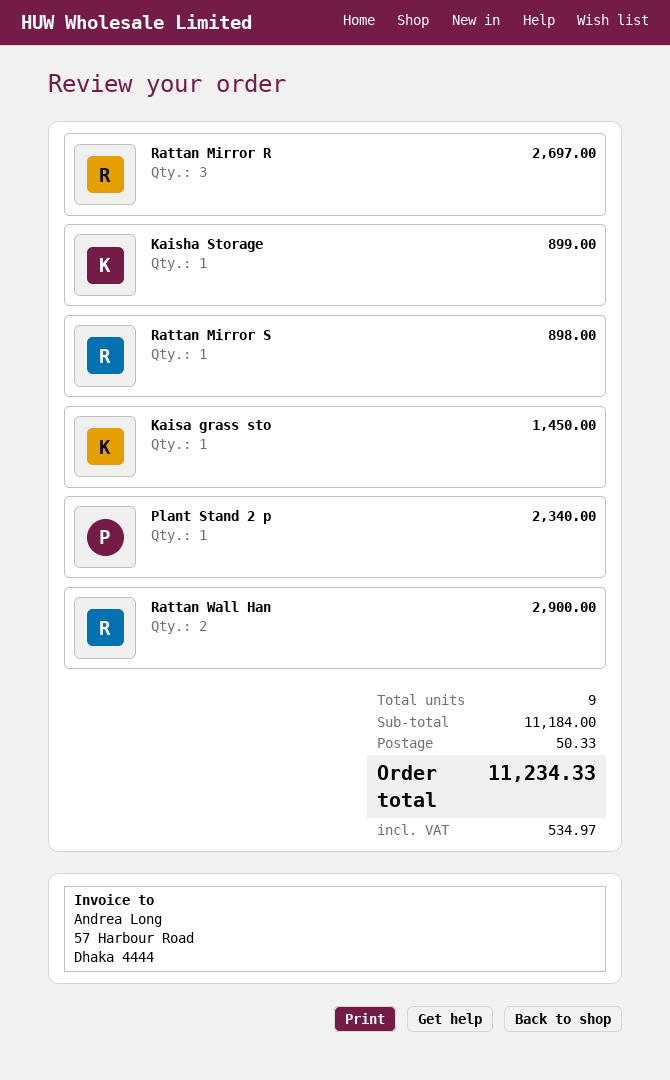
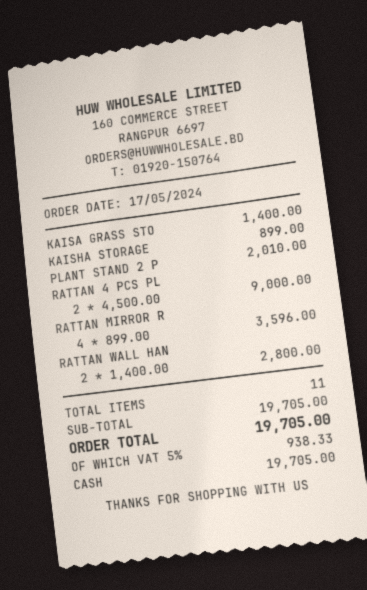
Rattan Mirror R: 3 for 2697.00 -> 4 for 3596.00
Rattan Mirror S: 1 for 898.00 -> none
Kaisa grass sto: 1 for 1450.00 -> 1 for 1400.00
Plant Stand 2 p: 1 for 2340.00 -> 1 for 2010.00
Rattan Wall Han: 2 for 2900.00 -> 2 for 2800.00
RATTAN 4 PCS PL: none -> 2 for 9000.00
total quantity: 9 -> 11
subtotal: 11184.00 -> 19705.00
shipping: 50.33 -> none
tax: 534.97 -> 938.33
total: 11234.33 -> 19705.00

